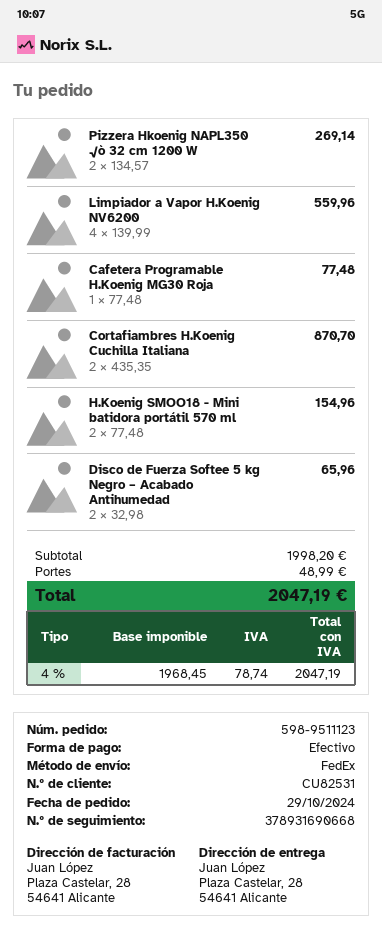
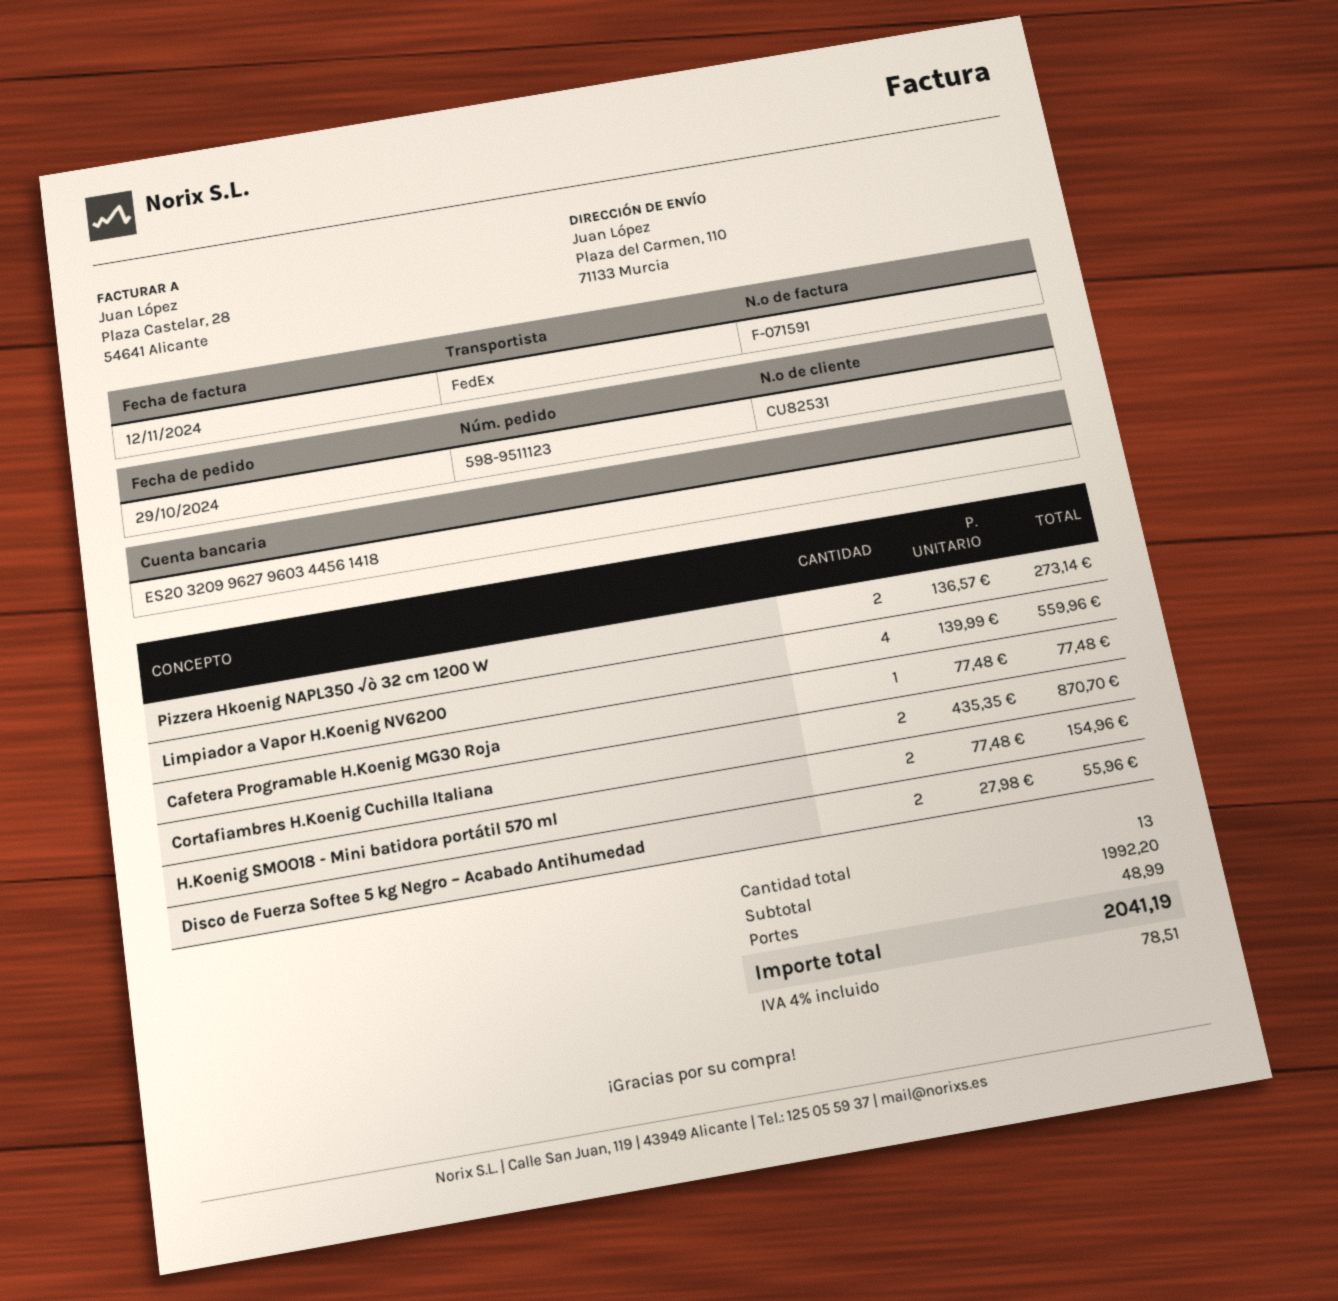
ship to: Plaza Castelar, 28, 54641 Alicante -> Plaza del Carmen, 110, 71133 Murcia
Pizzera Hkoenig NAPL350 √ò 32 cm 1200 W: 2 x 134.57 = 269.14 -> 2 x 136.57 = 273.14
Disco de Fuerza Softee 5 kg Negro – Acabado Antihumedad: 2 x 32.98 = 65.96 -> 2 x 27.98 = 55.96
subtotal: 1998.20 -> 1992.20
tax: 4% = 78.74 -> 4% = 78.51
total: 2047.19 -> 2041.19

